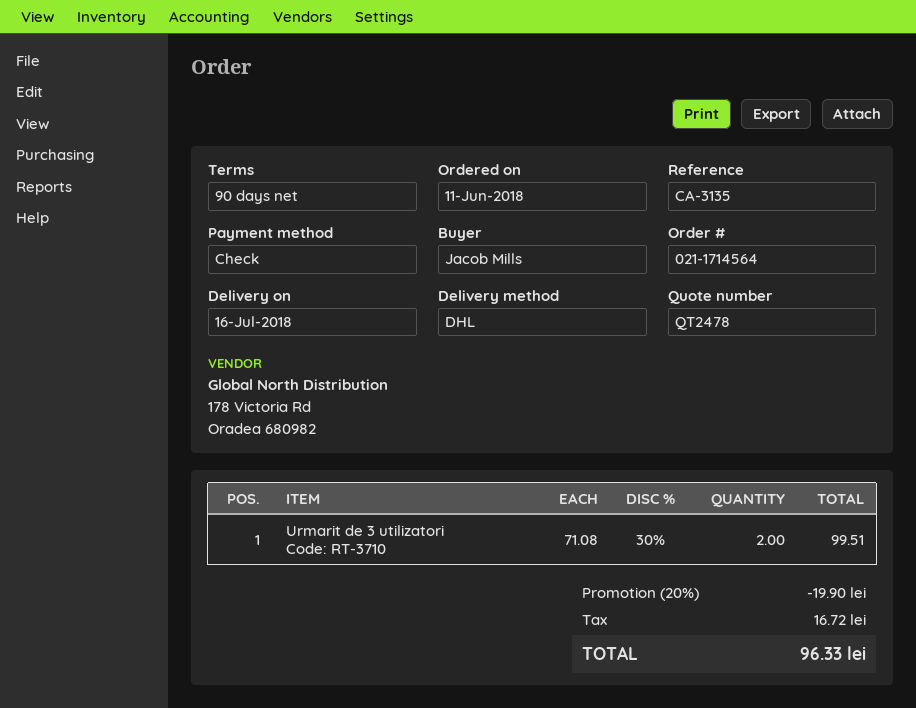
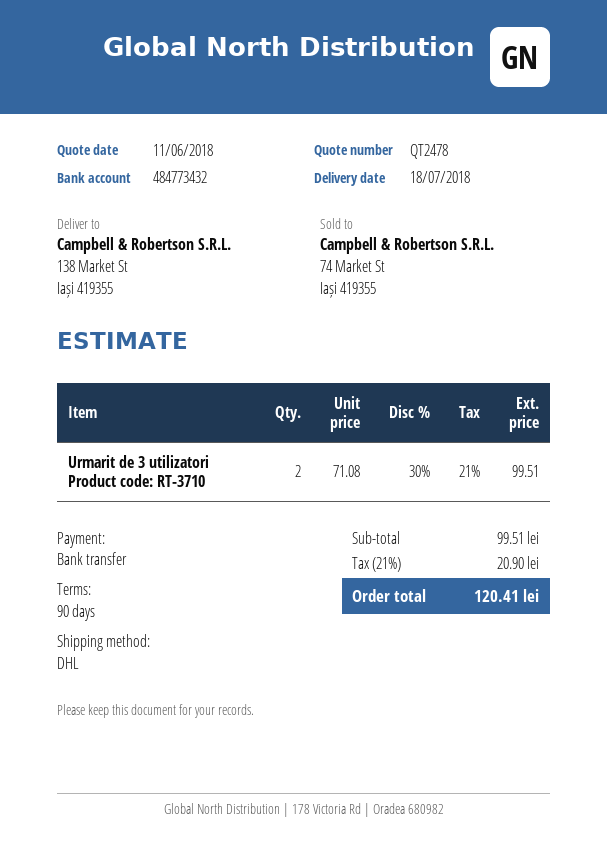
delivery date: 2018-07-16 -> 2018-07-18
payment method: cheque -> bank transfer
discount: 20% = 19.90 -> none
tax: 16.72 -> 20.90
total: 96.33 -> 120.41

